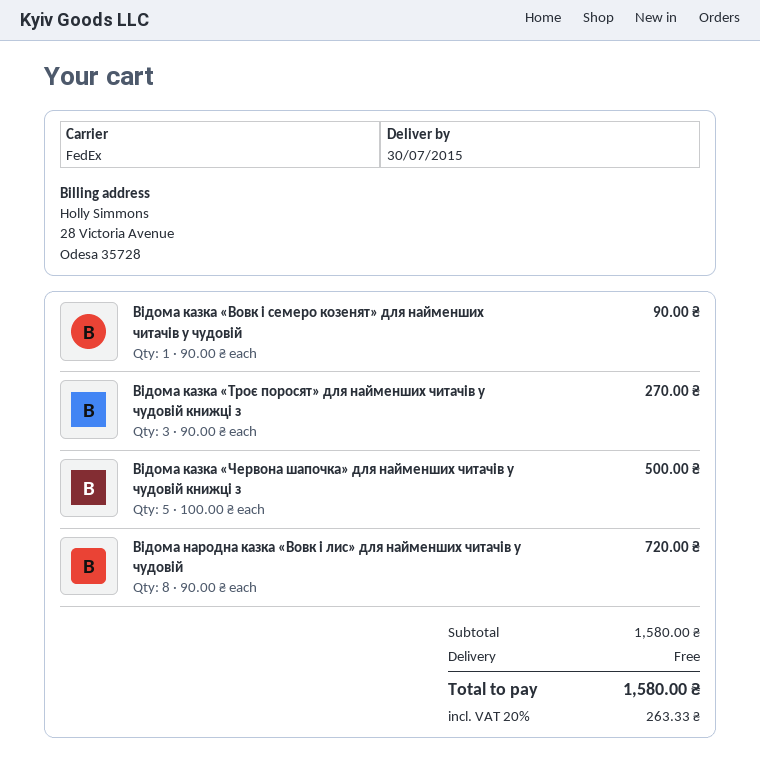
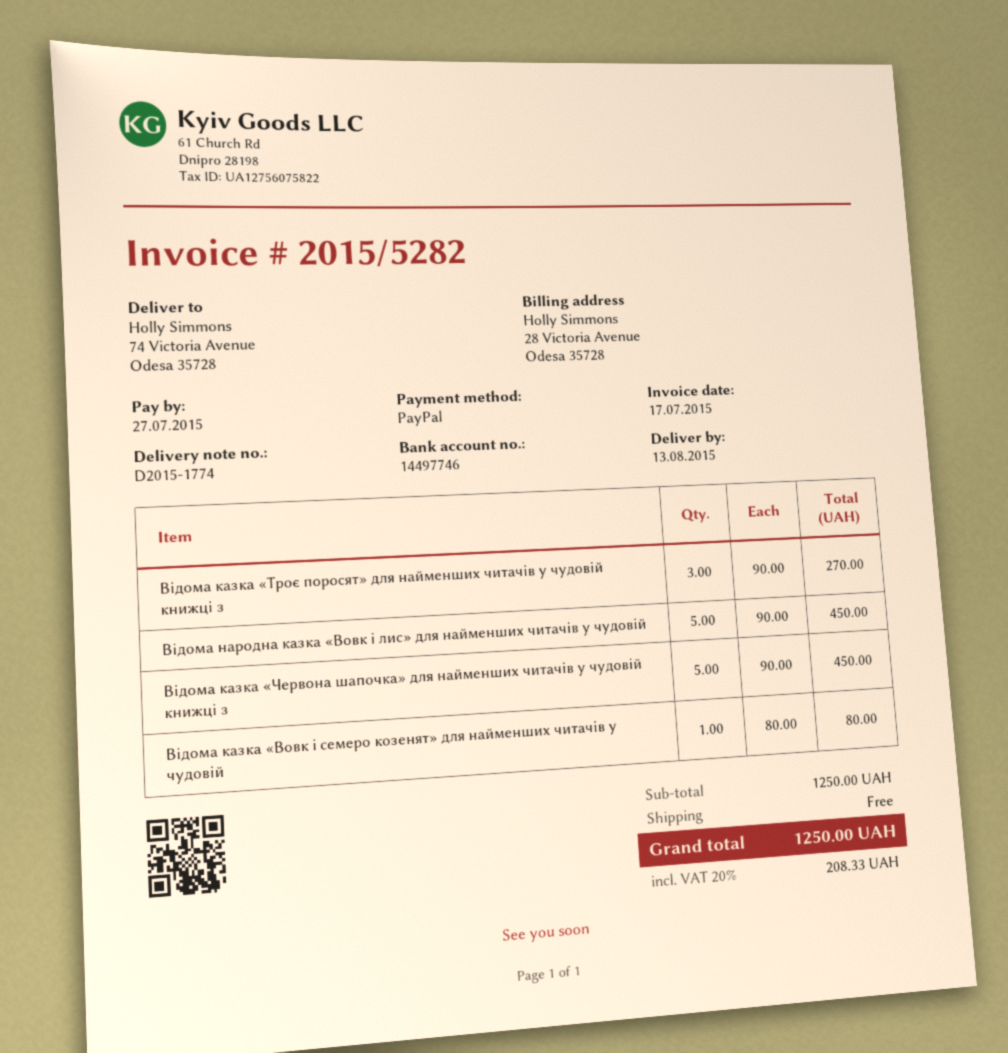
delivery date: 2015-07-30 -> 2015-08-13
Відома казка «Вовк i семеро козенят» для найменших читачів у чудовій: 1 x 90.00 = 90.00 -> 1 x 80.00 = 80.00
Відома казка «Червона шапочка» для найменших читачів у чудовій книжці з: 5 x 100.00 = 500.00 -> 5 x 90.00 = 450.00
Відома народна казка «Вовк i лис» для найменших читачів у чудовій: 8 x 90.00 = 720.00 -> 5 x 90.00 = 450.00
subtotal: 1580.00 -> 1250.00
tax: 20% = 263.33 -> 20% = 208.33
total: 1580.00 -> 1250.00

